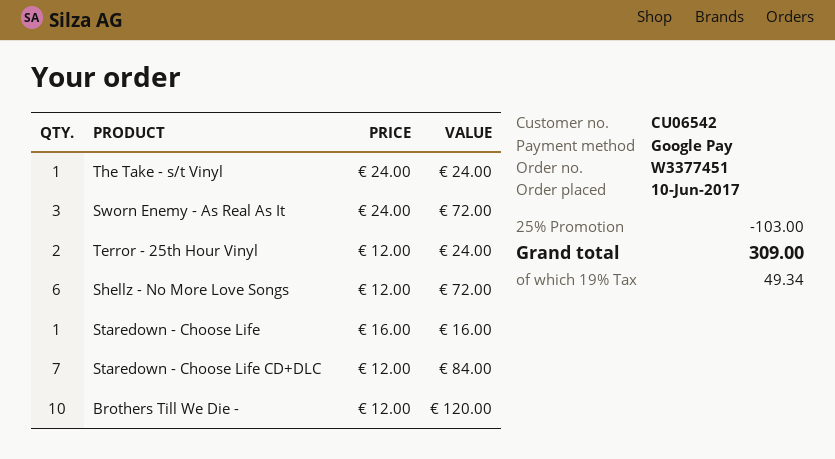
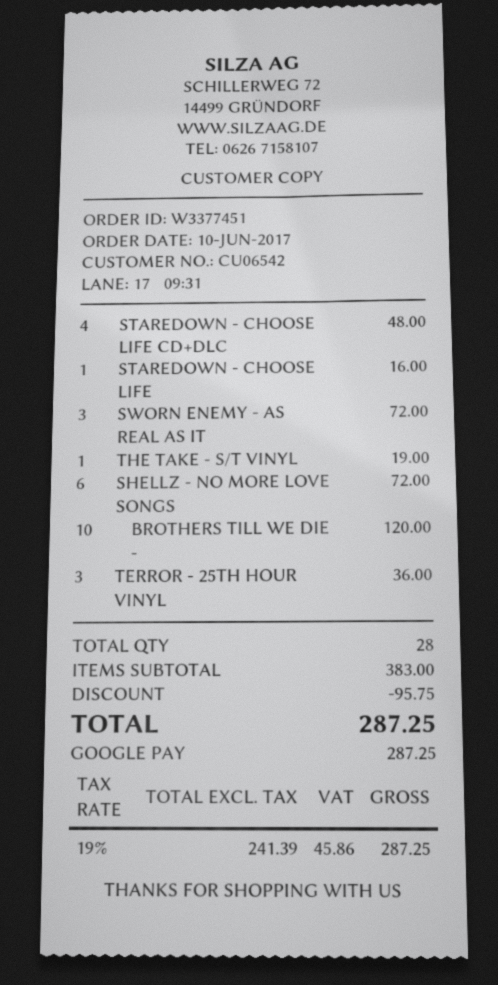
The Take - s/t Vinyl: 1 for 24.00 -> 1 for 19.00
Terror - 25th Hour Vinyl: 2 for 24.00 -> 3 for 36.00
Staredown - Choose Life CD+DLC: 7 for 84.00 -> 4 for 48.00
discount: 103.00 -> 95.75
tax: 19% = 49.34 -> 19% = 45.86
total: 309.00 -> 287.25

